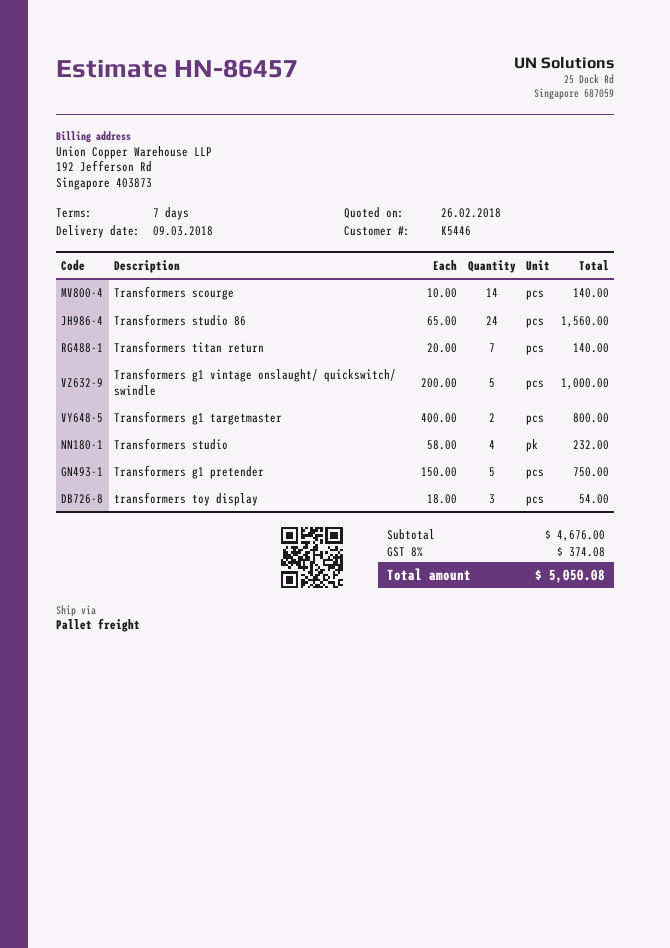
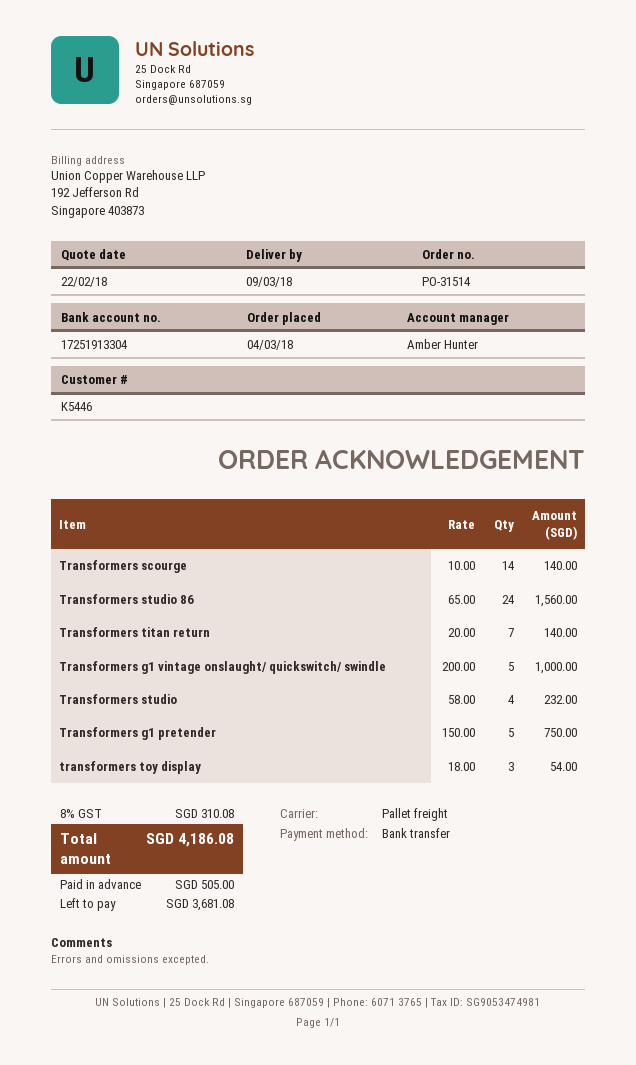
quote date: 2018-02-26 -> 2018-02-22
Transformers g1 targetmaster: 2 x 400.00 = 800.00 -> none
tax: 8% = 374.08 -> 8% = 310.08
total: 5050.08 -> 4186.08

